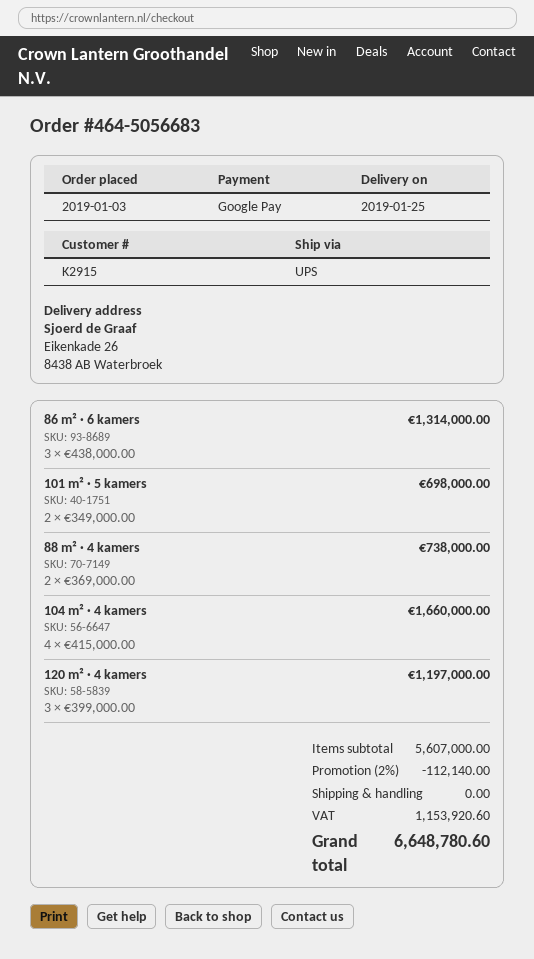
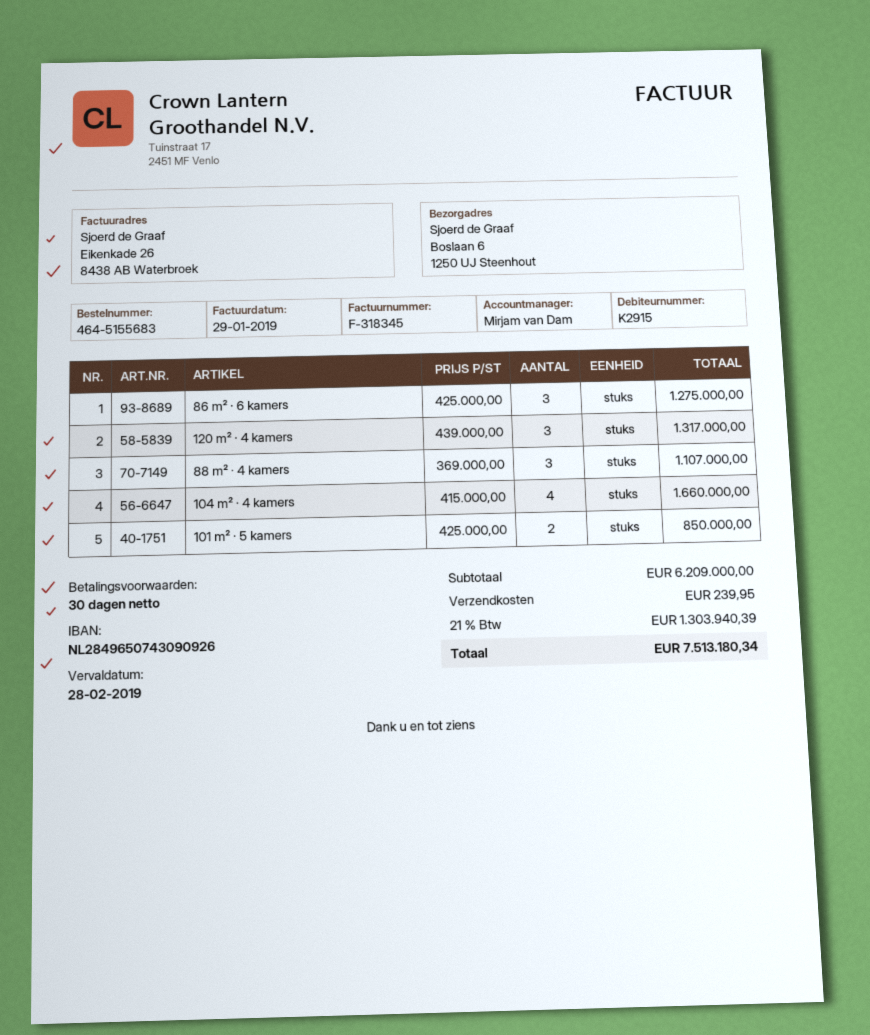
order number: 464-5056683 -> 464-5155683
ship to: Eikenkade 26, 8438 AB Waterbroek -> Boslaan 6, 1250 UJ Steenhout
86 m² · 6 kamers: 3 x 438000.00 = 1314000.00 -> 3 x 425000.00 = 1275000.00
101 m² · 5 kamers: 2 x 349000.00 = 698000.00 -> 2 x 425000.00 = 850000.00
88 m² · 4 kamers: 2 x 369000.00 = 738000.00 -> 3 x 369000.00 = 1107000.00
120 m² · 4 kamers: 3 x 399000.00 = 1197000.00 -> 3 x 439000.00 = 1317000.00
subtotal: 5607000.00 -> 6209000.00
discount: 2% = 112140.00 -> none
shipping: 0.00 -> 239.95
tax: 1153920.60 -> 1303940.39
total: 6648780.60 -> 7513180.34

